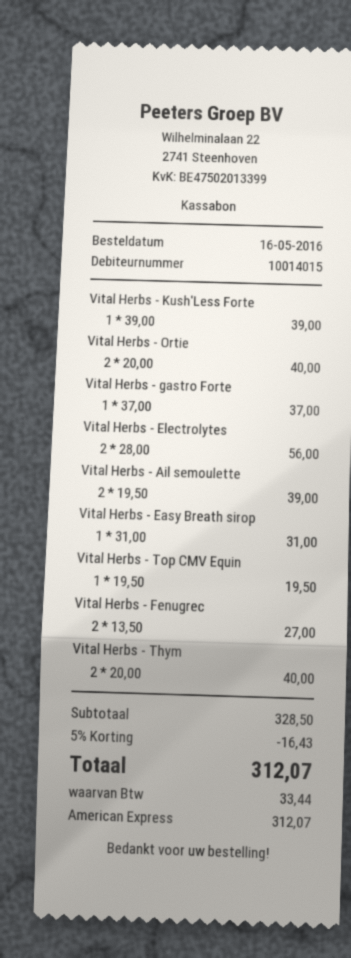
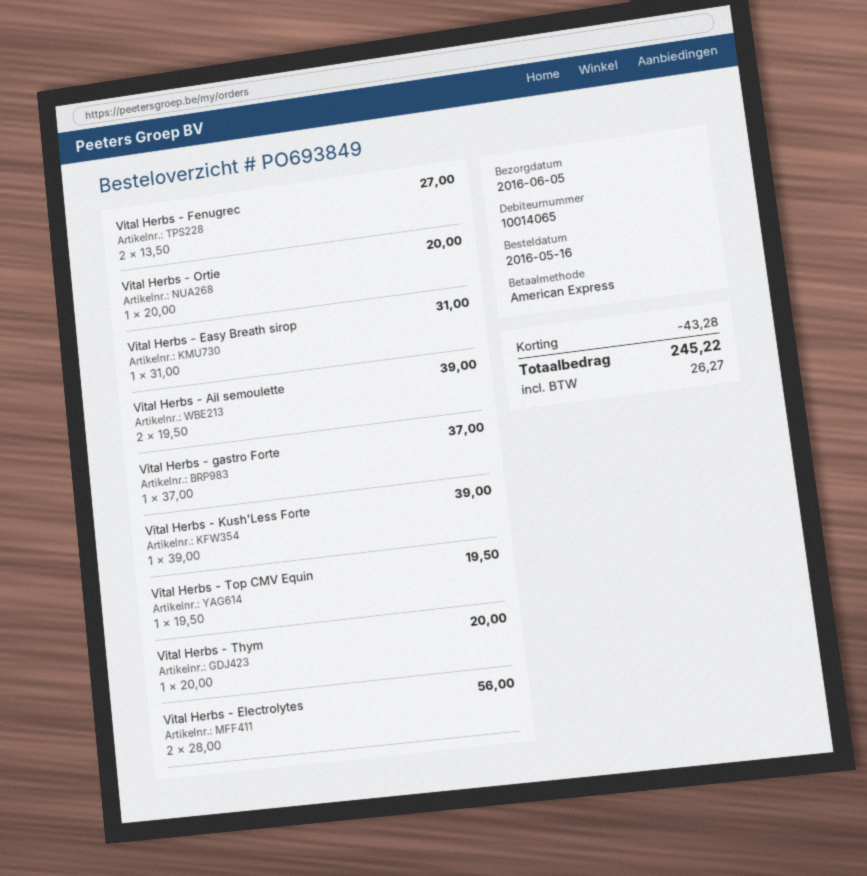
customer number: 10014015 -> 10014065
Vital Herbs - Ortie: 2 x 20.00 = 40.00 -> 1 x 20.00 = 20.00
Vital Herbs - Thym: 2 x 20.00 = 40.00 -> 1 x 20.00 = 20.00
discount: 16.43 -> 43.28
tax: 33.44 -> 26.27
total: 312.07 -> 245.22

